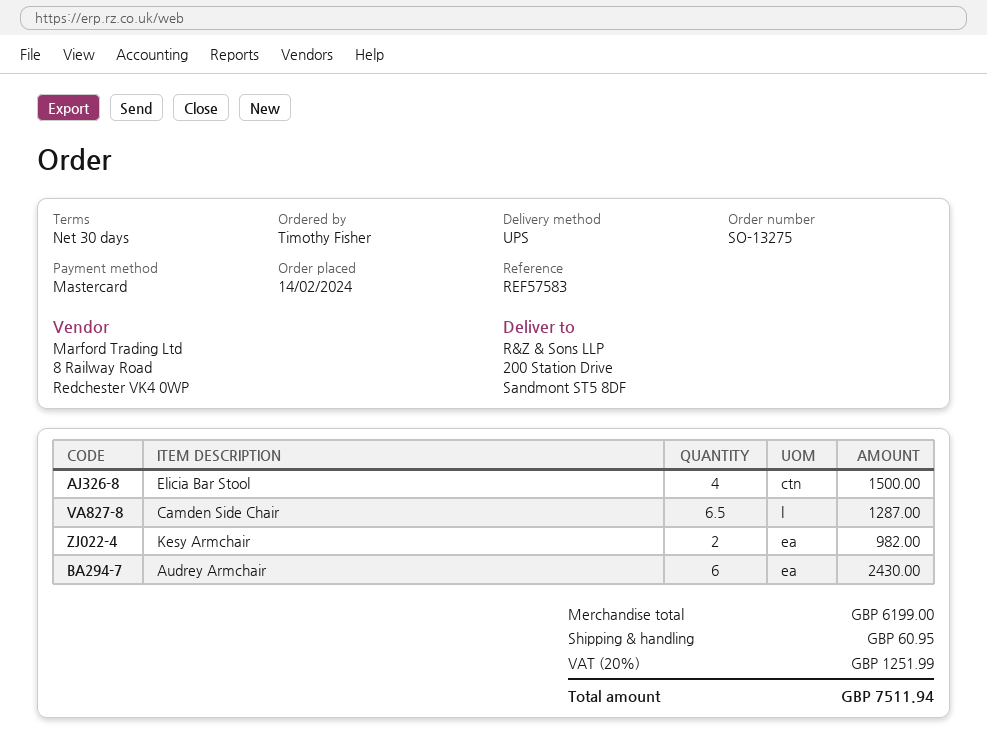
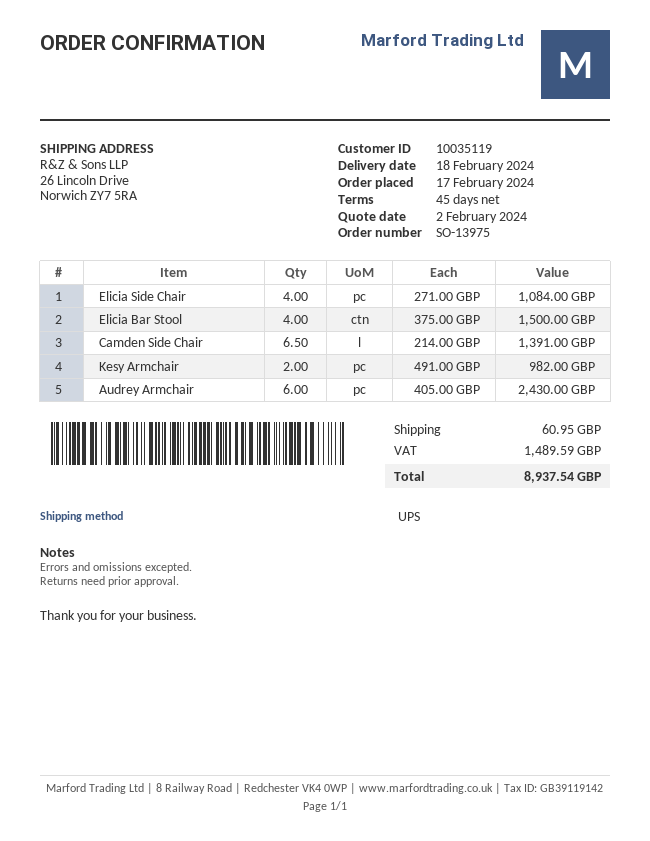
order number: SO-13275 -> SO-13975
order date: 2024-02-14 -> 2024-02-17
payment terms: 30 days -> 45 days
ship to: 200 Station Drive, Sandmont ST5 8DF -> 26 Lincoln Drive, Norwich ZY7 5RA
Camden Side Chair: 6.5 for 1287.00 -> 6.5 for 1391.00
Elicia Side Chair: none -> 4 for 1084.00
tax: 1251.99 -> 1489.59
total: 7511.94 -> 8937.54

